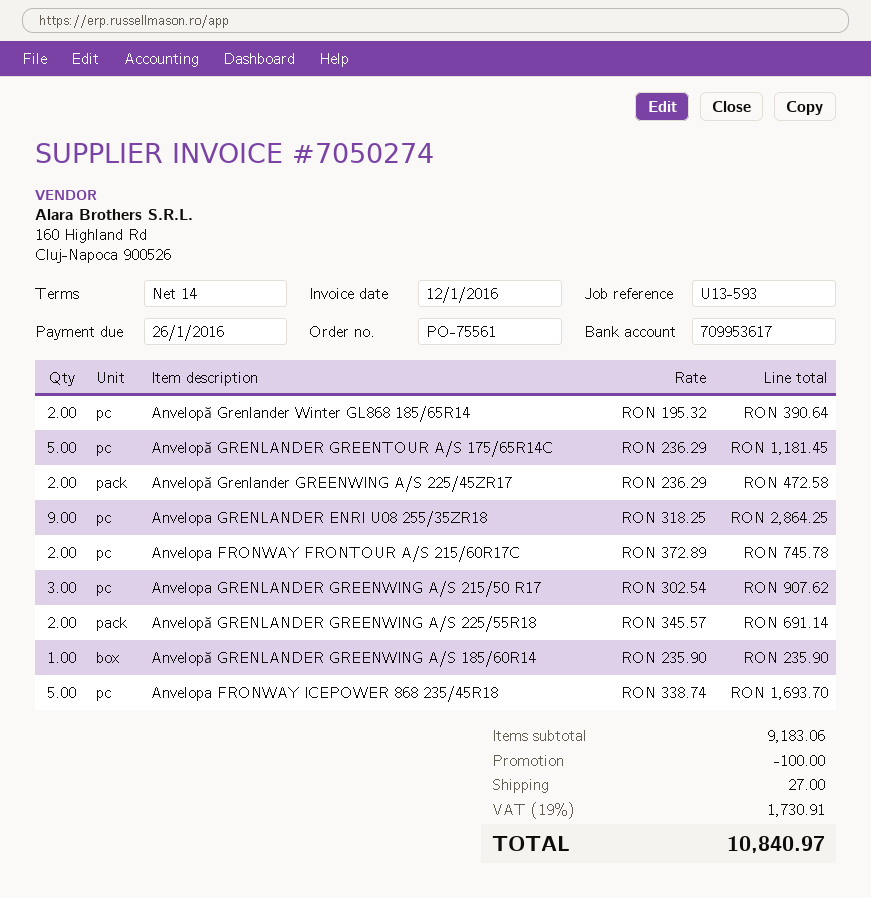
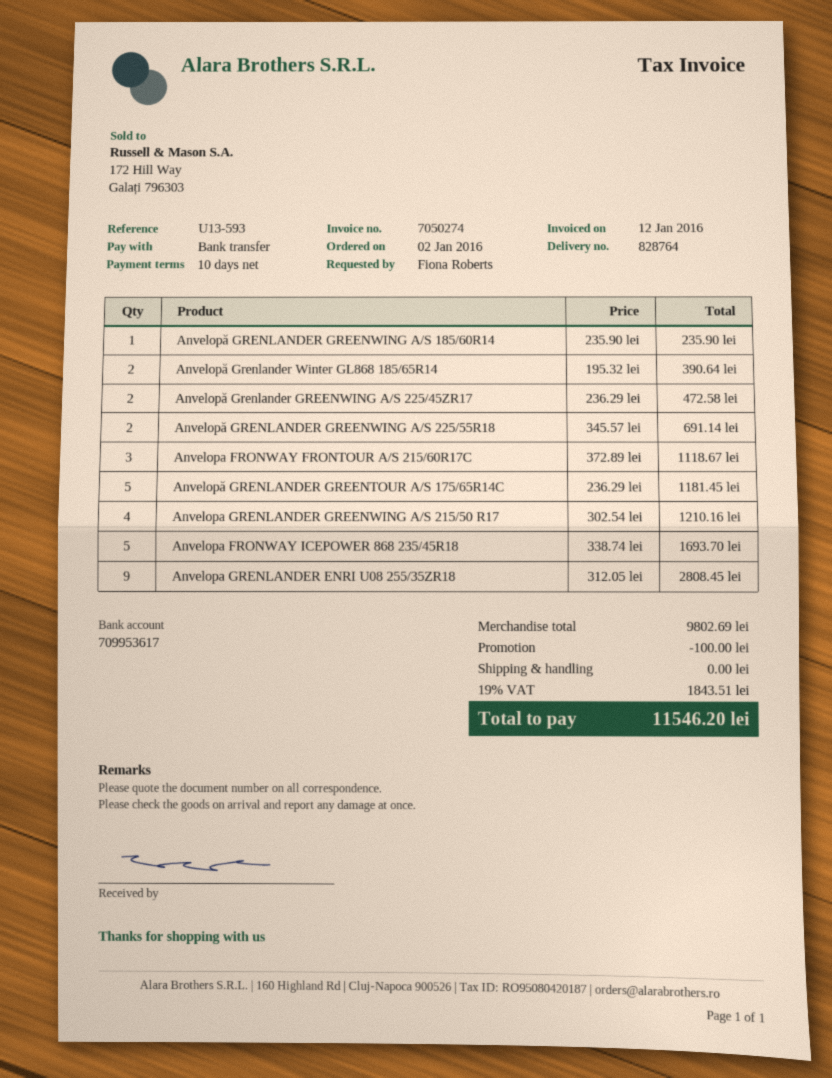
payment terms: 14 days -> 10 days
Anvelopa GRENLANDER ENRI U08 255/35ZR18: 9 x 318.25 = 2864.25 -> 9 x 312.05 = 2808.45
Anvelopa FRONWAY FRONTOUR A/S 215/60R17C: 2 x 372.89 = 745.78 -> 3 x 372.89 = 1118.67
Anvelopa GRENLANDER GREENWING A/S 215/50 R17: 3 x 302.54 = 907.62 -> 4 x 302.54 = 1210.16
subtotal: 9183.06 -> 9802.69
shipping: 27.00 -> 0.00
tax: 19% = 1730.91 -> 19% = 1843.51
total: 10840.97 -> 11546.20

